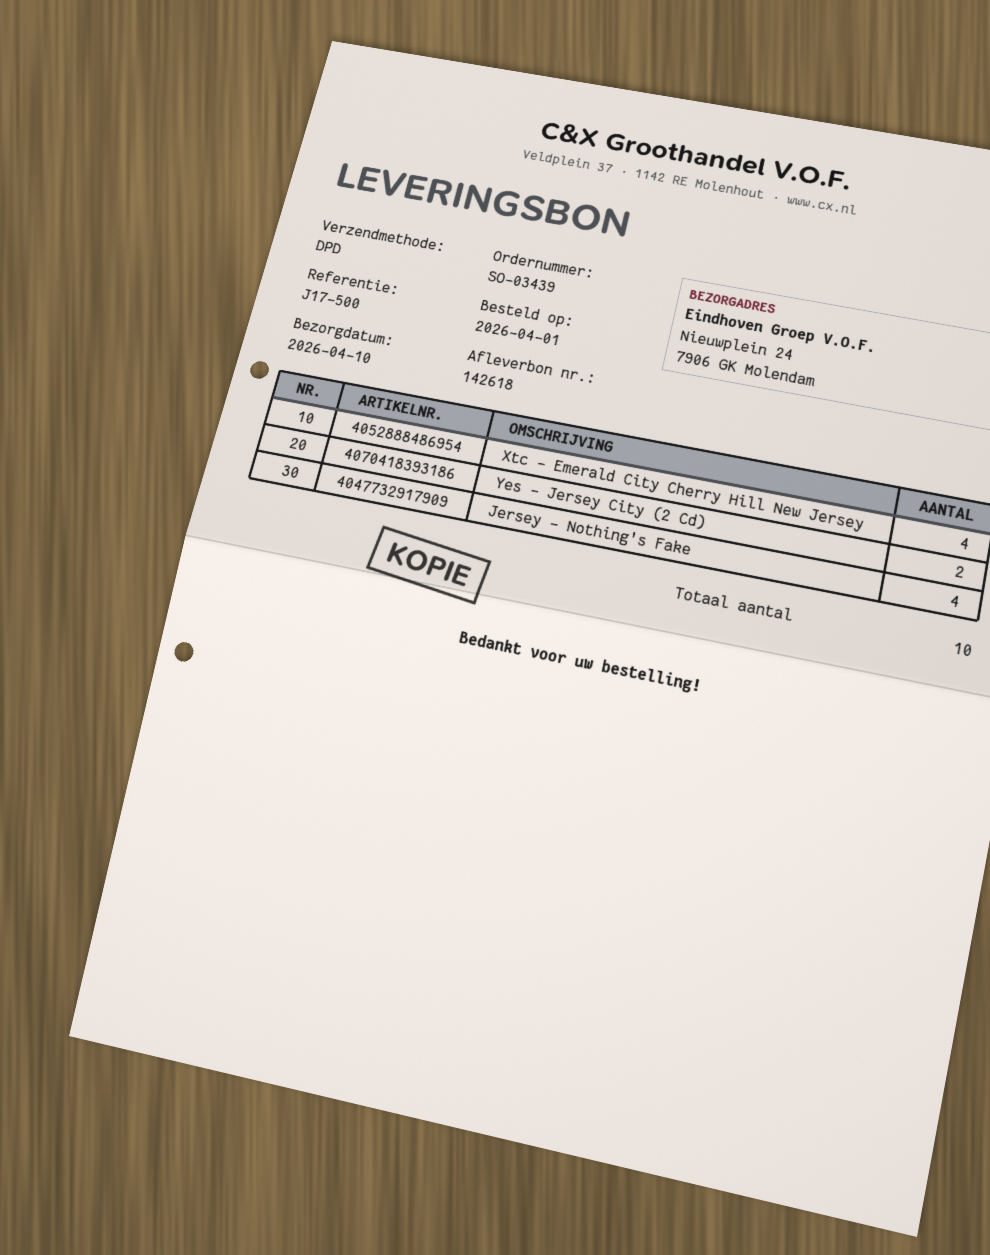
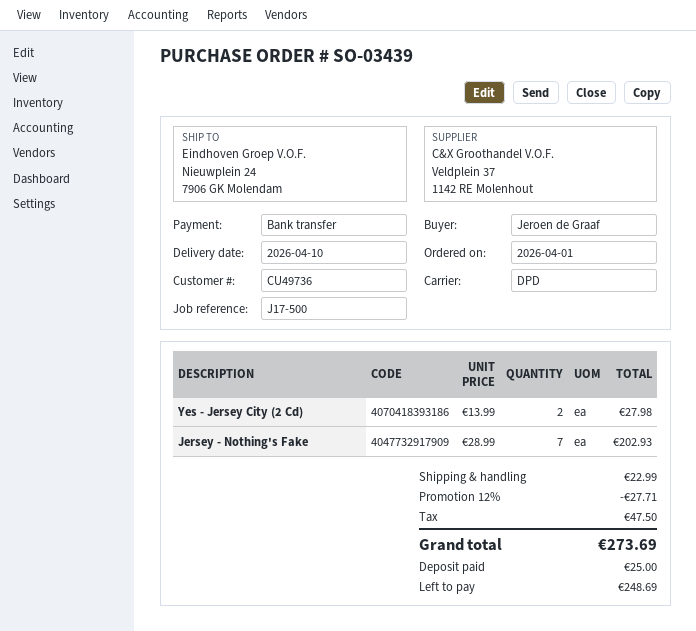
Xtc - Emerald City Cherry Hill New Jersey: 4 -> none
Jersey - Nothing's Fake: 4 -> 7

